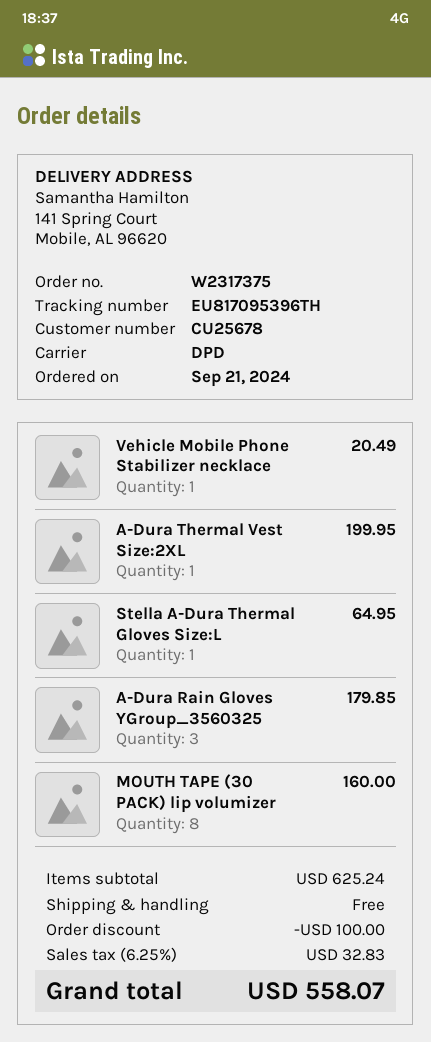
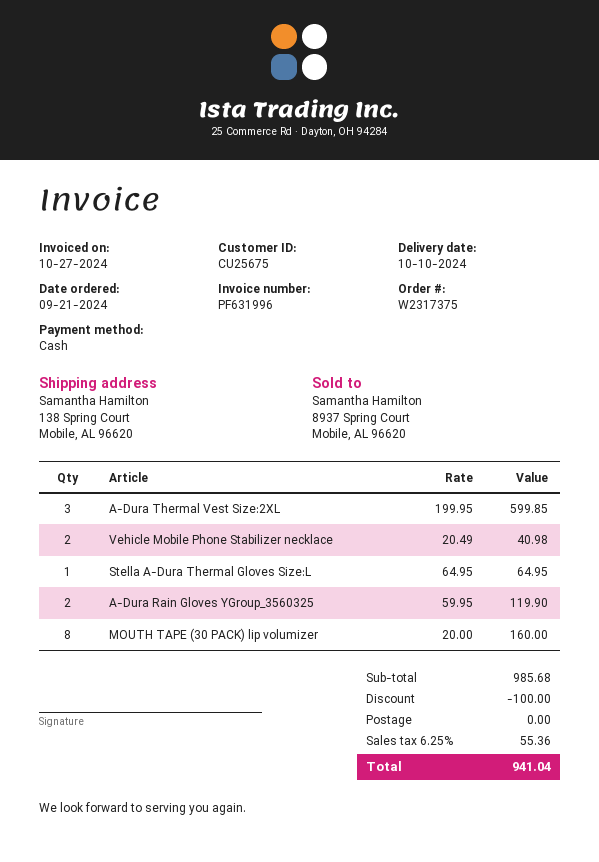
customer number: CU25678 -> CU25675
ship to: 141 Spring Court, Mobile, AL 96620 -> 138 Spring Court, Mobile, AL 96620
Vehicle Mobile Phone Stabilizer necklace: 1 for 20.49 -> 2 for 40.98
A-Dura Thermal Vest Size:2XL: 1 for 199.95 -> 3 for 599.85
A-Dura Rain Gloves YGroup_3560325: 3 for 179.85 -> 2 for 119.90
subtotal: 625.24 -> 985.68
tax: 6.25% = 32.83 -> 6.25% = 55.36
total: 558.07 -> 941.04

